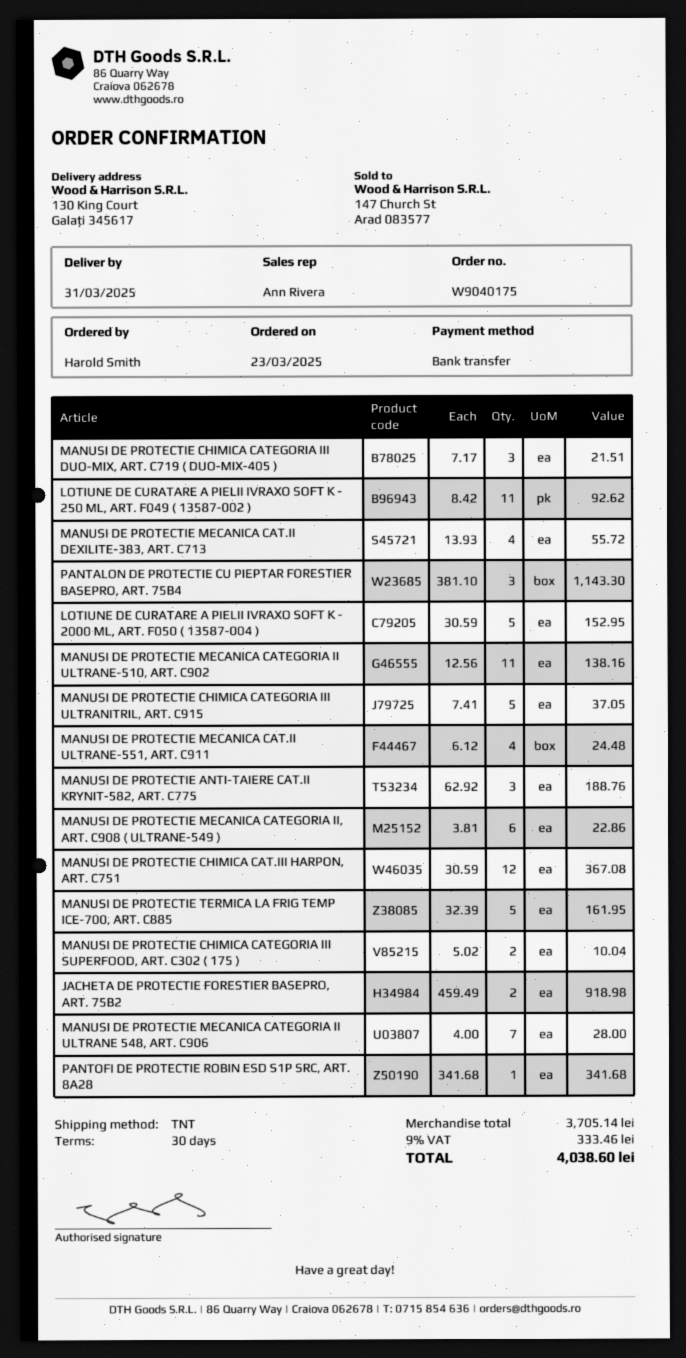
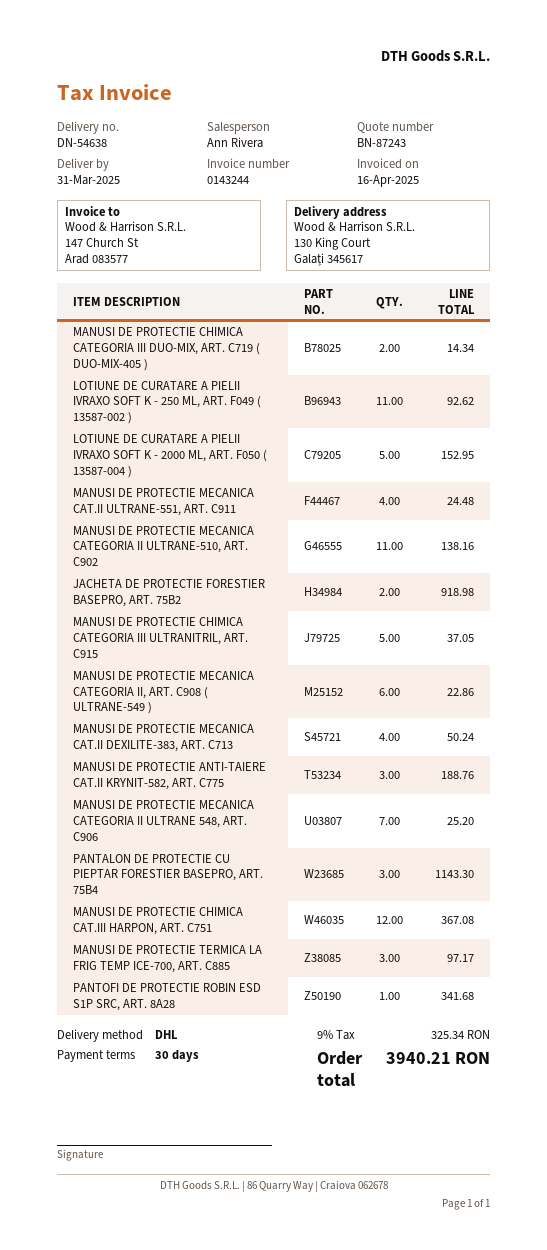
shipping method: TNT -> DHL
MANUSI DE PROTECTIE CHIMICA CATEGORIA III DUO-MIX, ART. C719 ( DUO-MIX-405 ): 3 for 21.51 -> 2 for 14.34
MANUSI DE PROTECTIE MECANICA CAT.II DEXILITE-383, ART. C713: 4 for 55.72 -> 4 for 50.24
MANUSI DE PROTECTIE TERMICA LA FRIG TEMP ICE-700, ART. C885: 5 for 161.95 -> 3 for 97.17
MANUSI DE PROTECTIE CHIMICA CATEGORIA III SUPERFOOD, ART. C302 ( 175 ): 2 for 10.04 -> none
MANUSI DE PROTECTIE MECANICA CATEGORIA II ULTRANE 548, ART. C906: 7 for 28.00 -> 7 for 25.20
tax: 9% = 333.46 -> 9% = 325.34
total: 4038.60 -> 3940.21

